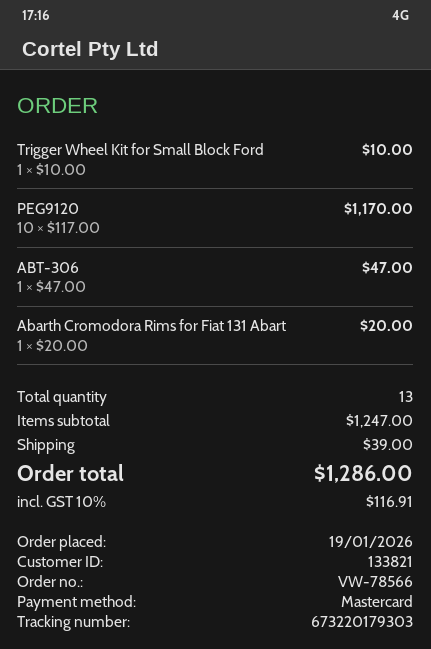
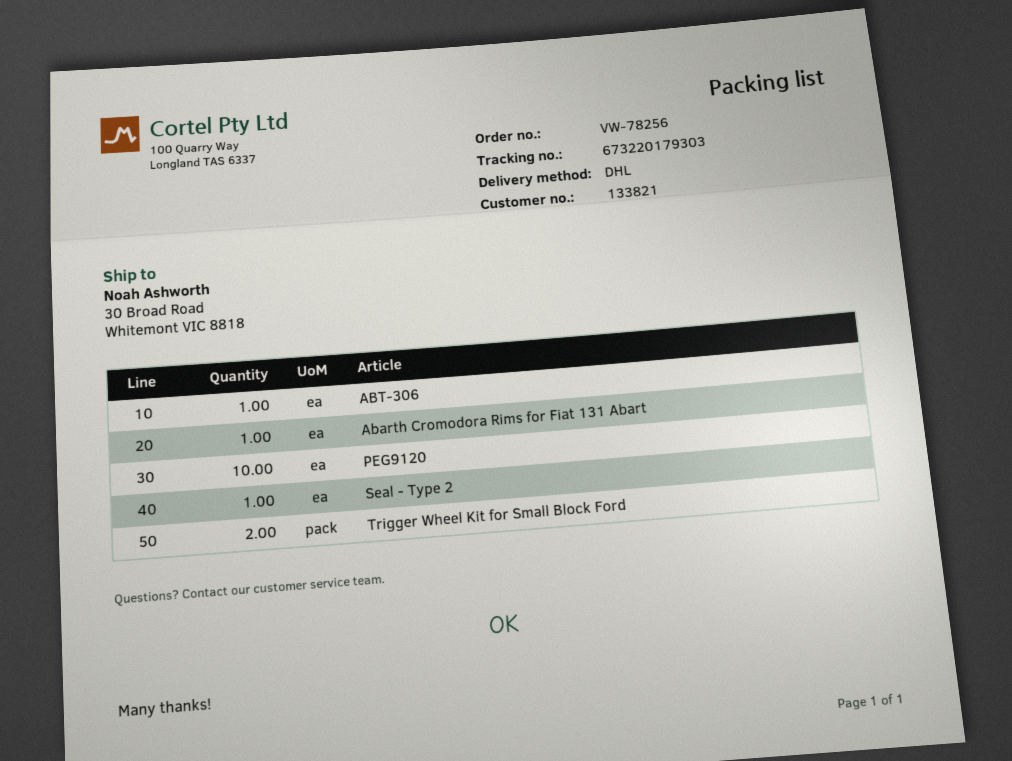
order number: VW-78566 -> VW-78256
Trigger Wheel Kit for Small Block Ford: 1 -> 2
Seal - Type 2: none -> 1

